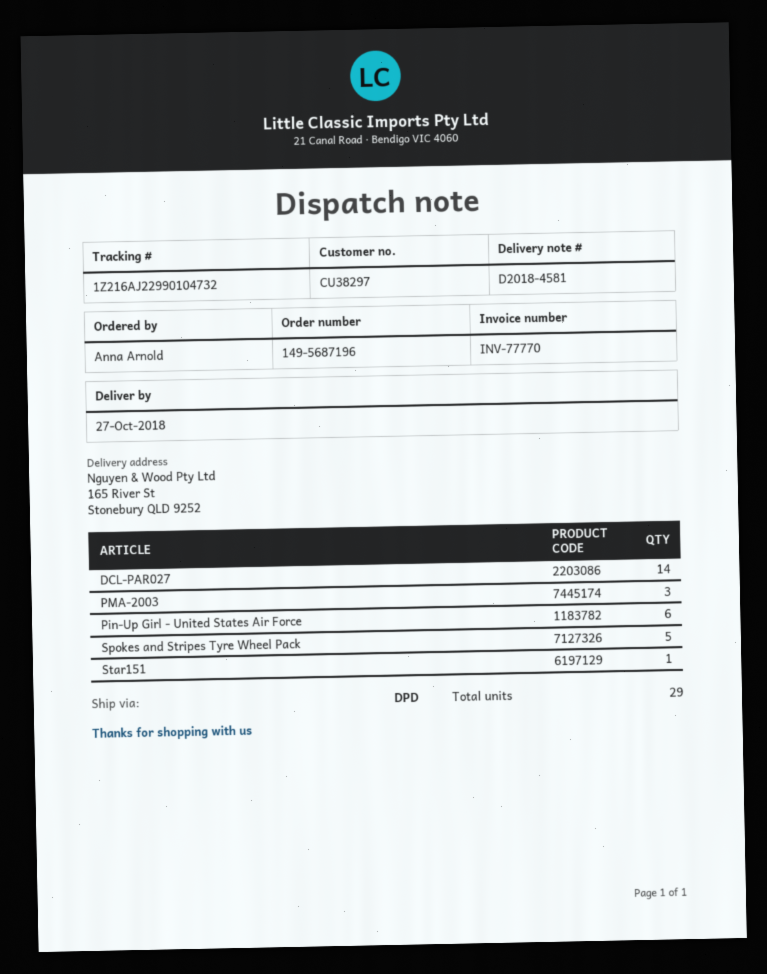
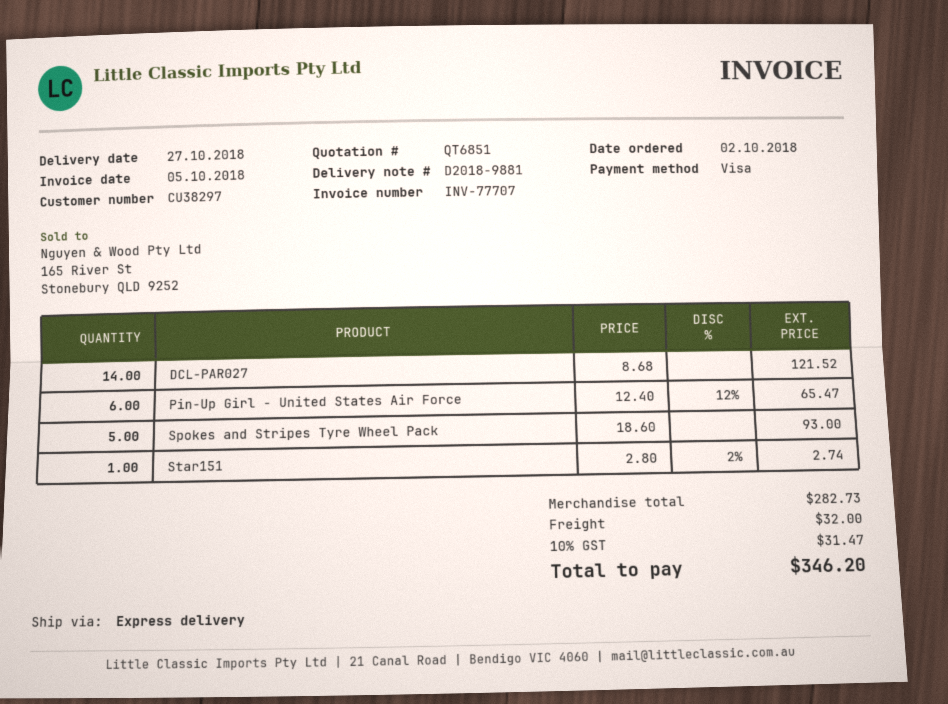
delivery note number: D2018-4581 -> D2018-9881
invoice number: INV-77770 -> INV-77707
shipping method: DPD -> express
PMA-2003: 3 -> none

